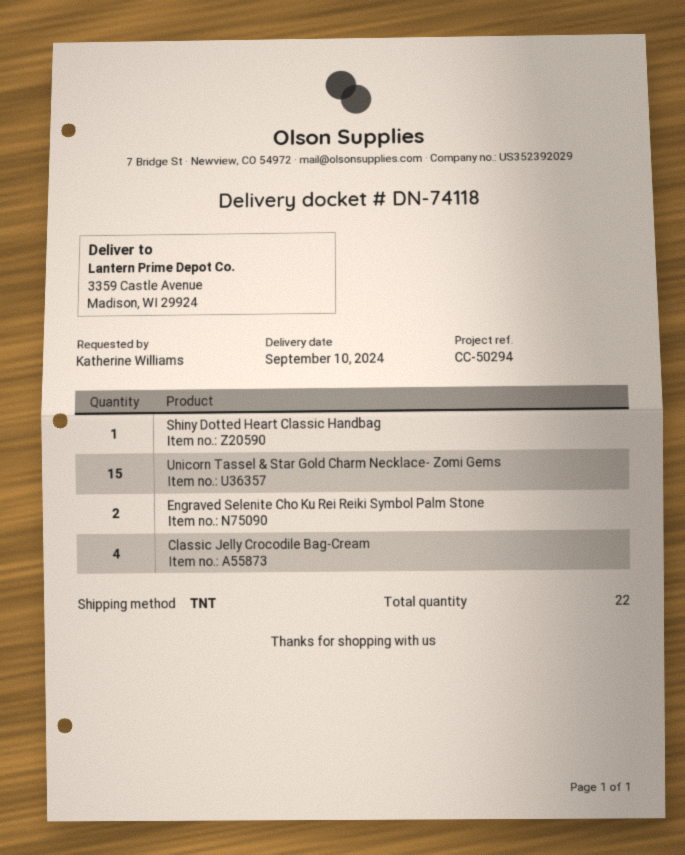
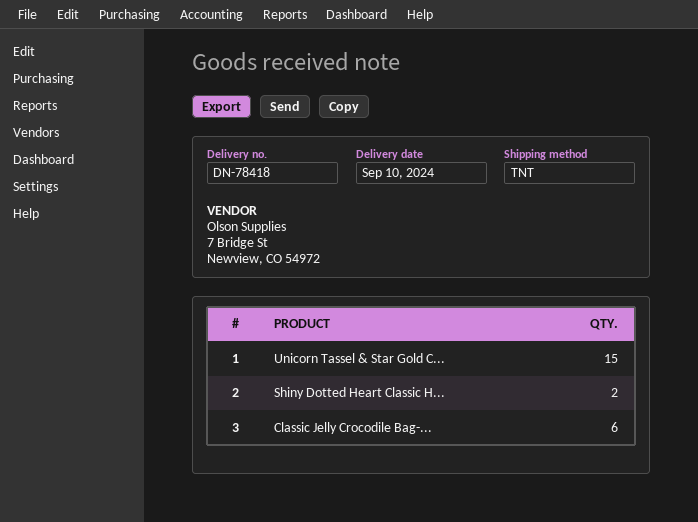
delivery note number: DN-74118 -> DN-78418
Shiny Dotted Heart Classic Handbag: 1 -> 2
Engraved Selenite Cho Ku Rei Reiki Symbol Palm Stone: 2 -> none
Classic Jelly Crocodile Bag-Cream: 4 -> 6

